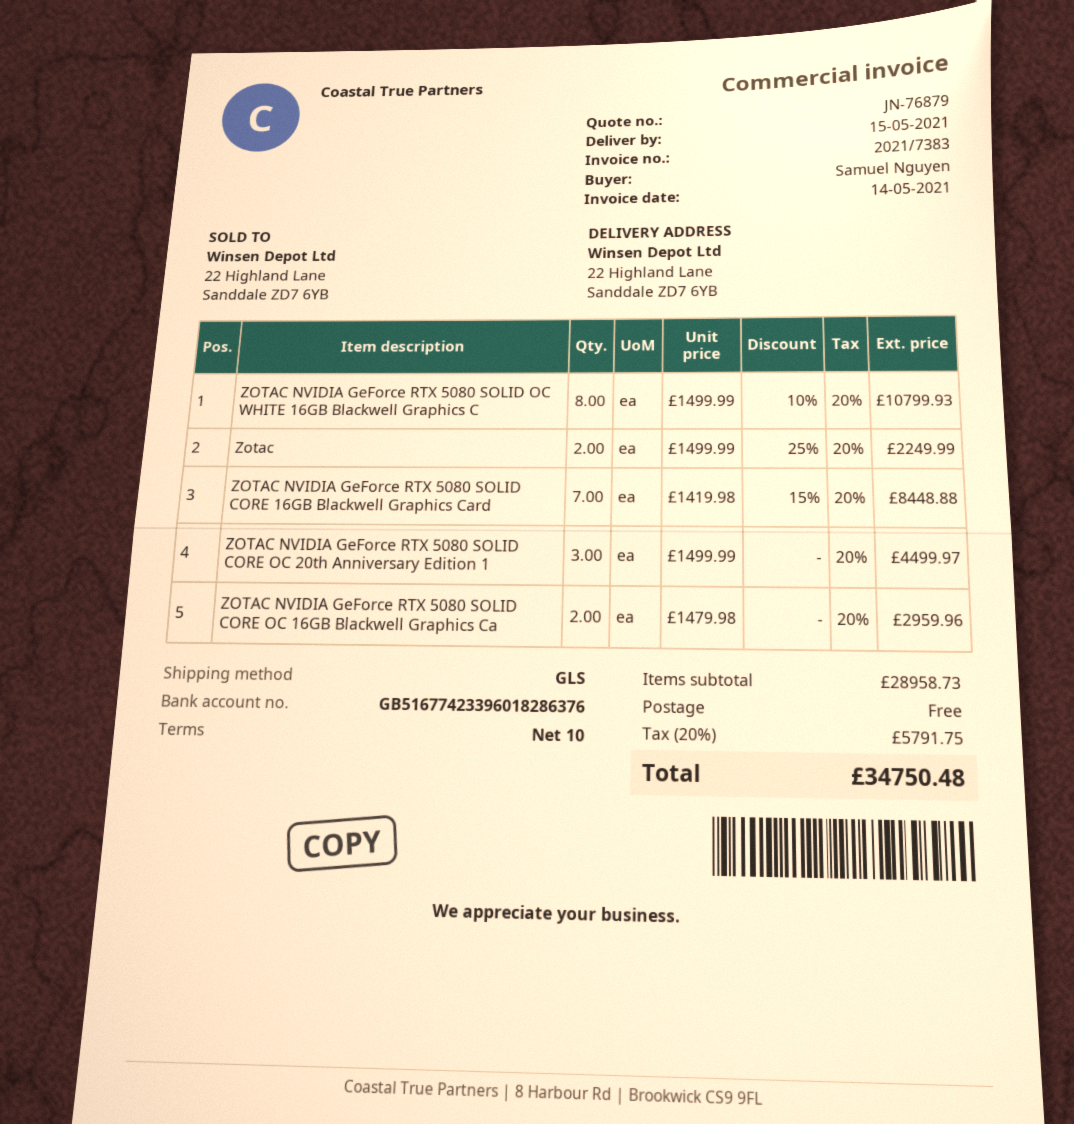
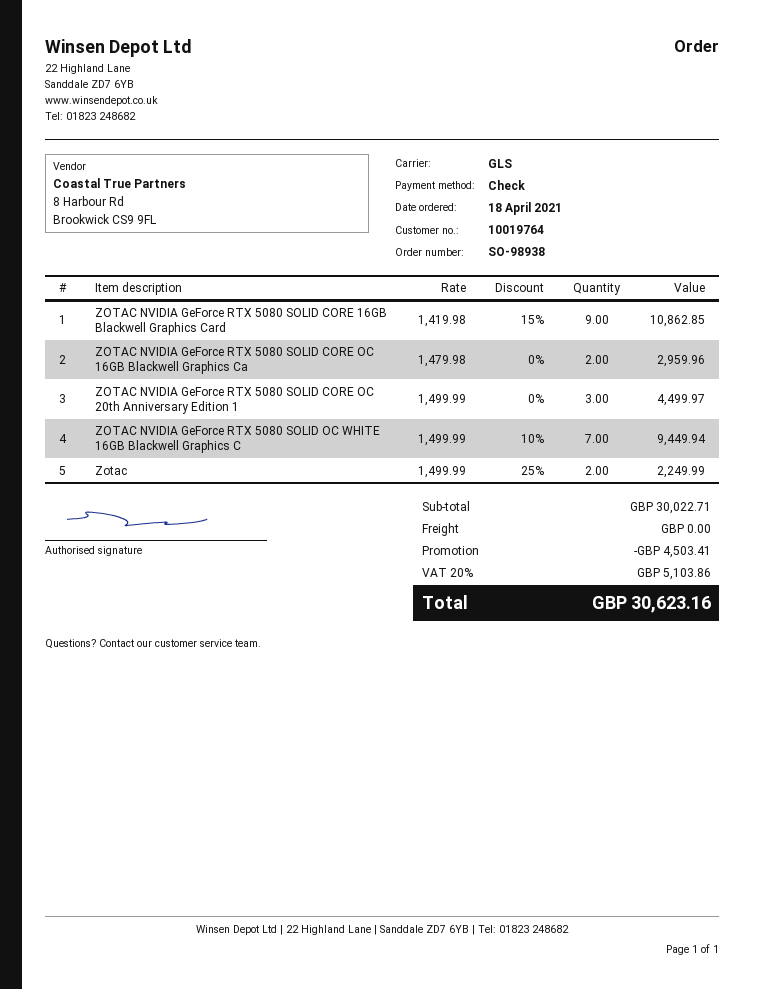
ZOTAC NVIDIA GeForce RTX 5080 SOLID OC WHITE 16GB Blackwell Graphics C: 8 x 1499.99 - 10% = 10799.93 -> 7 x 1499.99 - 10% = 9449.94
ZOTAC NVIDIA GeForce RTX 5080 SOLID CORE 16GB Blackwell Graphics Card: 7 x 1419.98 - 15% = 8448.88 -> 9 x 1419.98 - 15% = 10862.85
subtotal: 28958.73 -> 30022.71
discount: none -> 4503.41
tax: 20% = 5791.75 -> 20% = 5103.86
total: 34750.48 -> 30623.16

